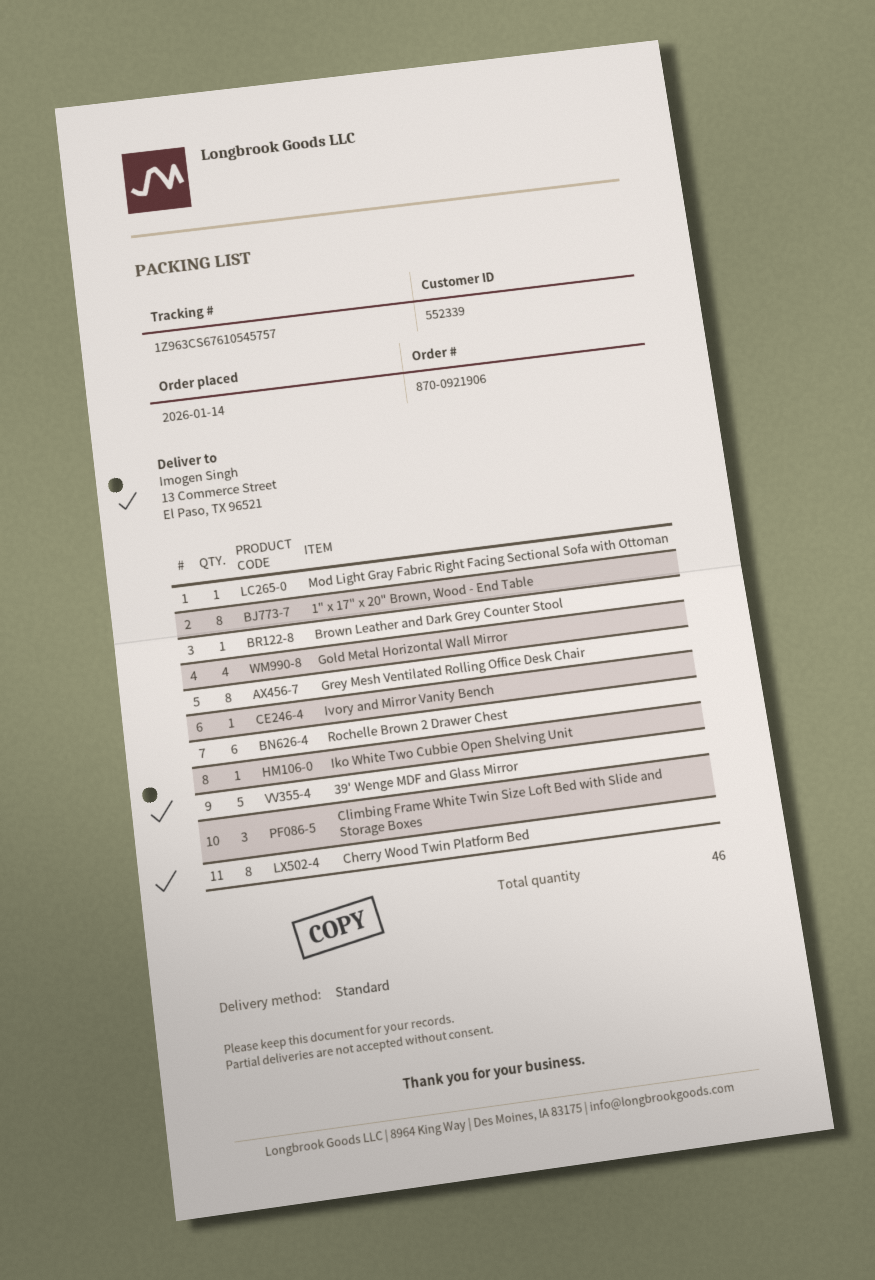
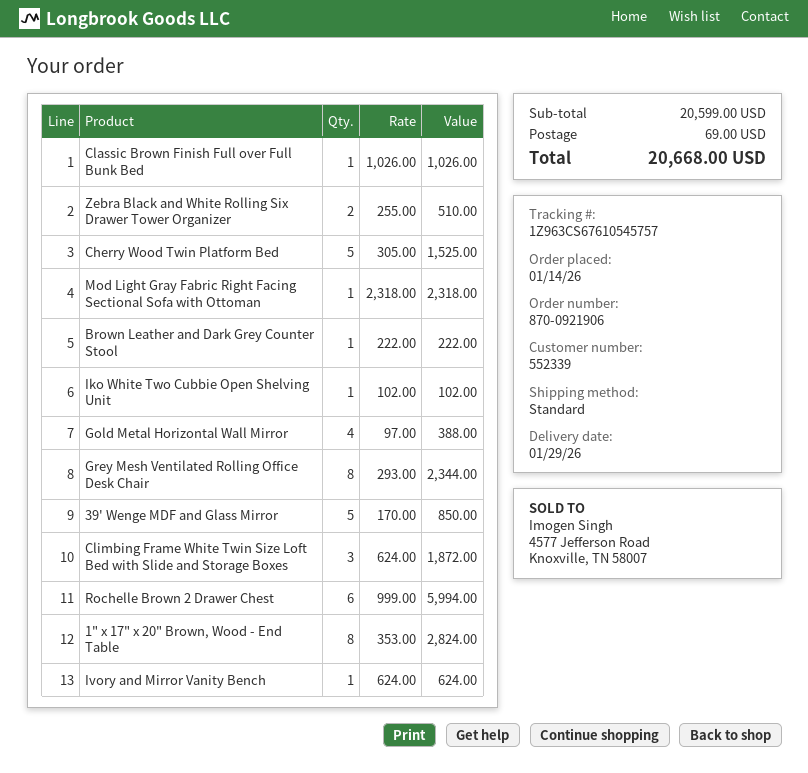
Cherry Wood Twin Platform Bed: 8 -> 5
Classic Brown Finish Full over Full Bunk Bed: none -> 1
Zebra Black and White Rolling Six Drawer Tower Organizer: none -> 2

